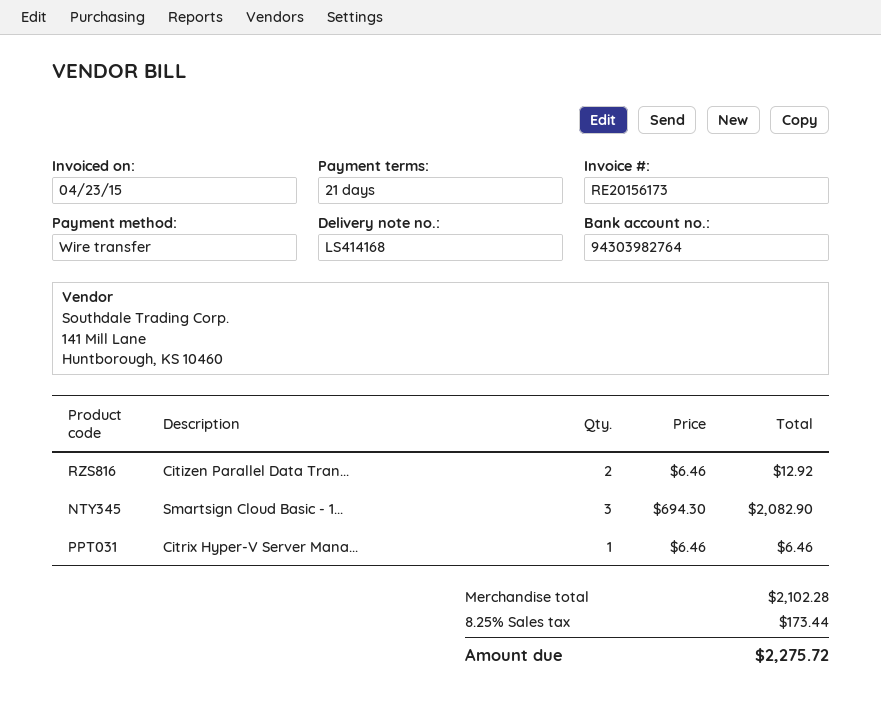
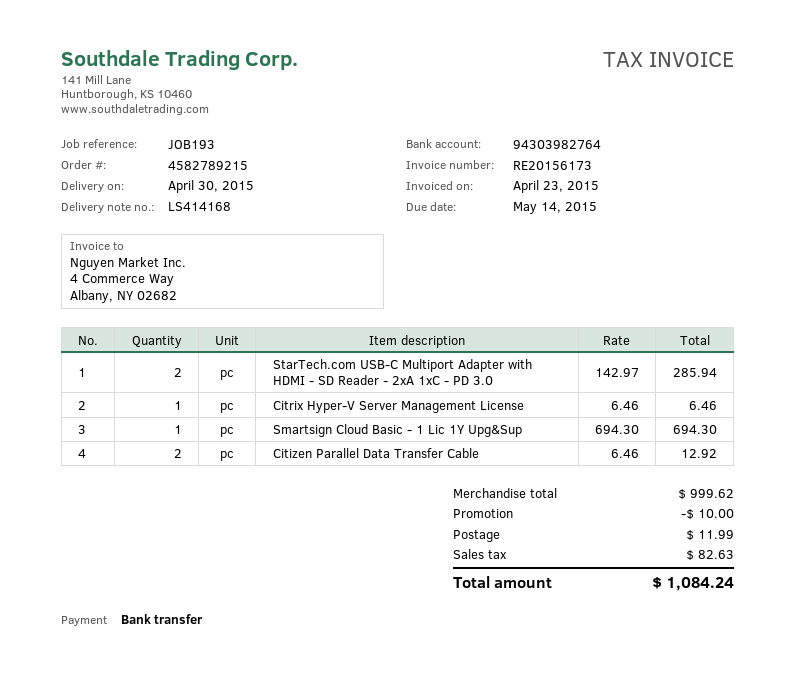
Smartsign Cloud Basic - 1...: 3 x 694.30 = 2082.90 -> 1 x 694.30 = 694.30
StarTech.com USB-C Multiport Adapter with HDMI - SD Reader - 2xA 1xC - PD 3.0: none -> 2 x 142.97 = 285.94
subtotal: 2102.28 -> 999.62
discount: none -> 10.00
shipping: none -> 11.99
tax: 173.44 -> 82.63
total: 2275.72 -> 1084.24

